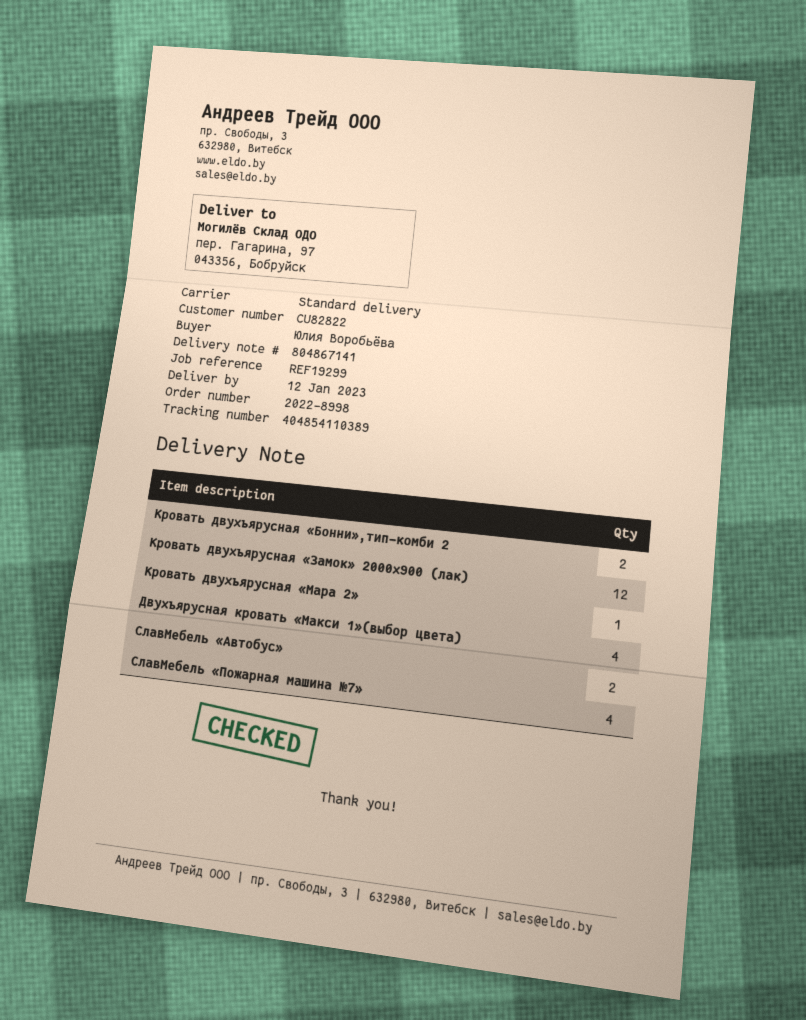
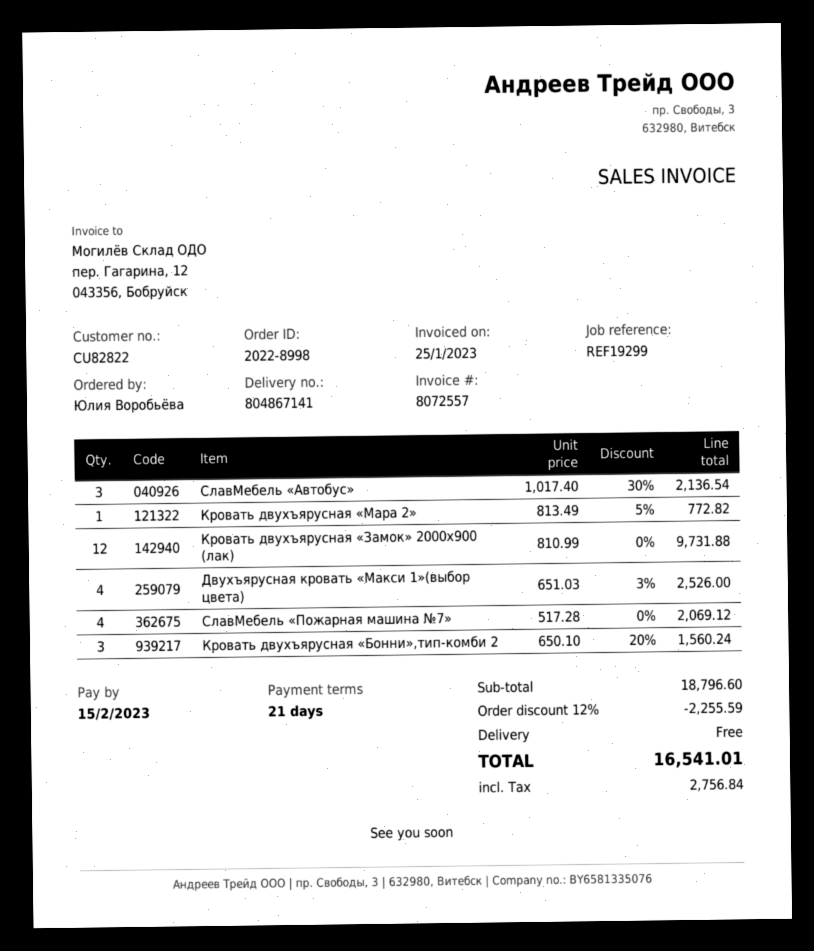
Кровать двухъярусная «Бонни»,тип-комби 2: 2 -> 3
СлавМебель «Автобус»: 2 -> 3

